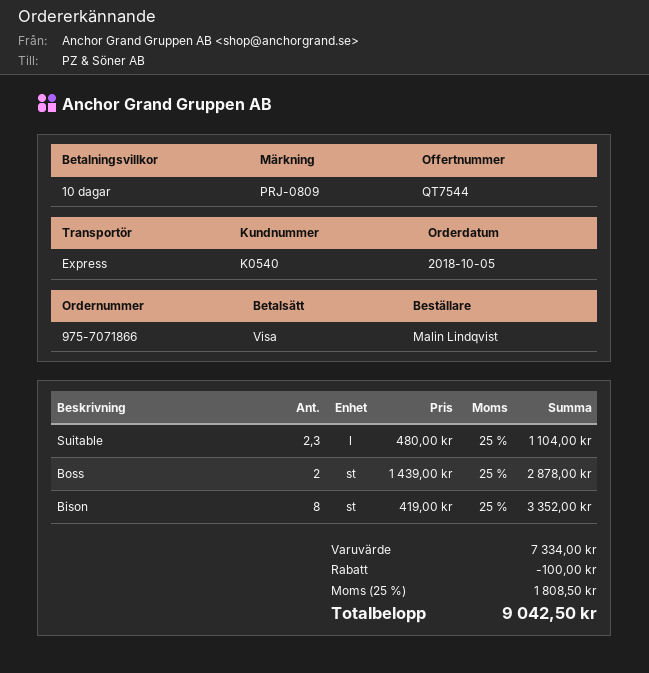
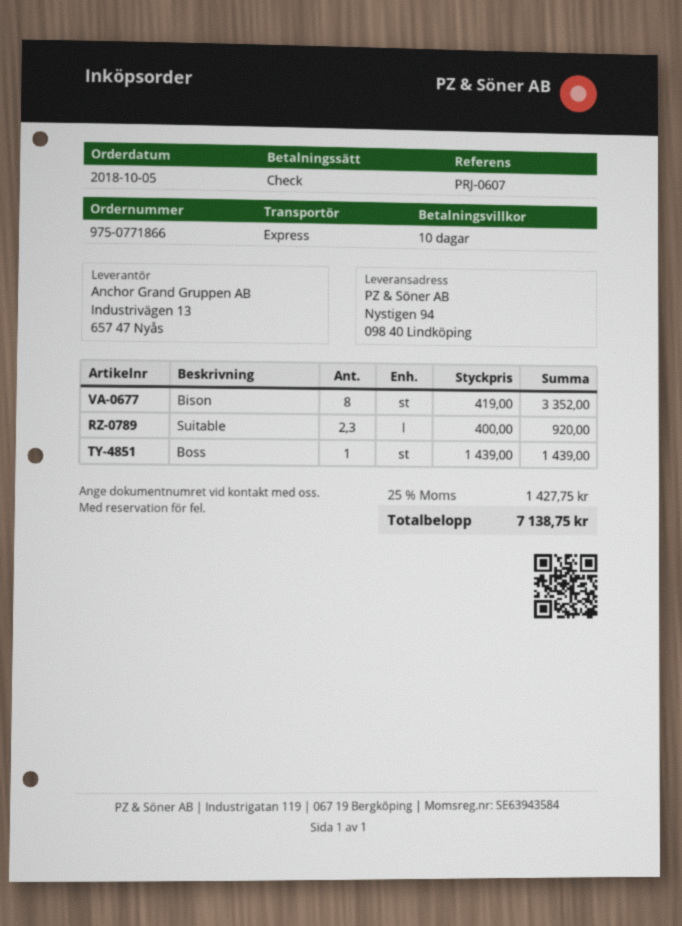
order number: 975-7071866 -> 975-0771866
reference: PRJ-0809 -> PRJ-0607
payment method: Visa -> cheque
Suitable: 2.3 x 480.00 = 1104.00 -> 2.3 x 400.00 = 920.00
Boss: 2 x 1439.00 = 2878.00 -> 1 x 1439.00 = 1439.00
discount: 100.00 -> none
tax: 25% = 1808.50 -> 25% = 1427.75
total: 9042.50 -> 7138.75

